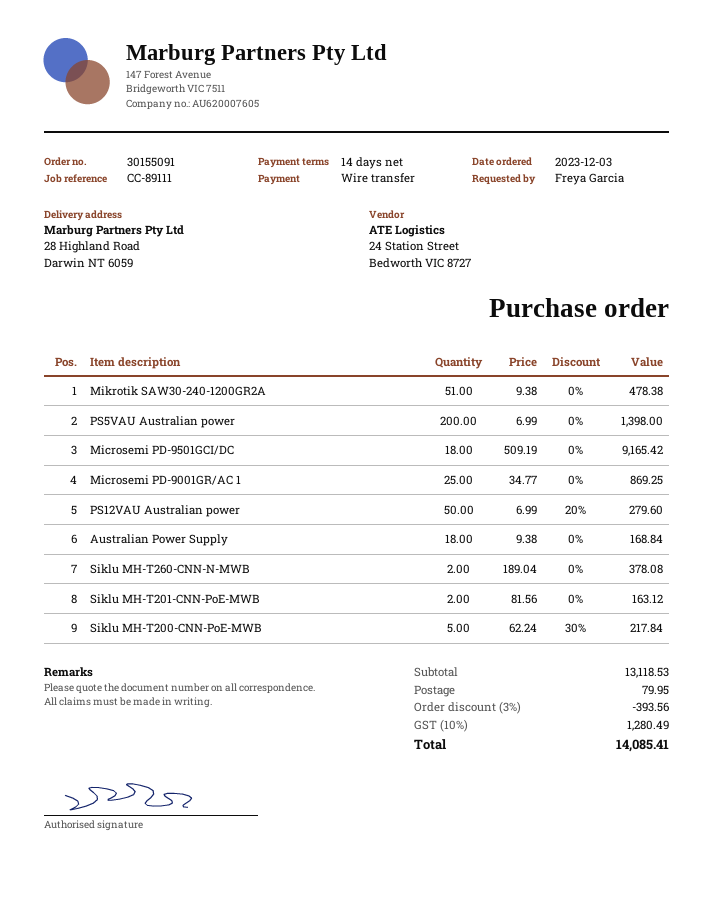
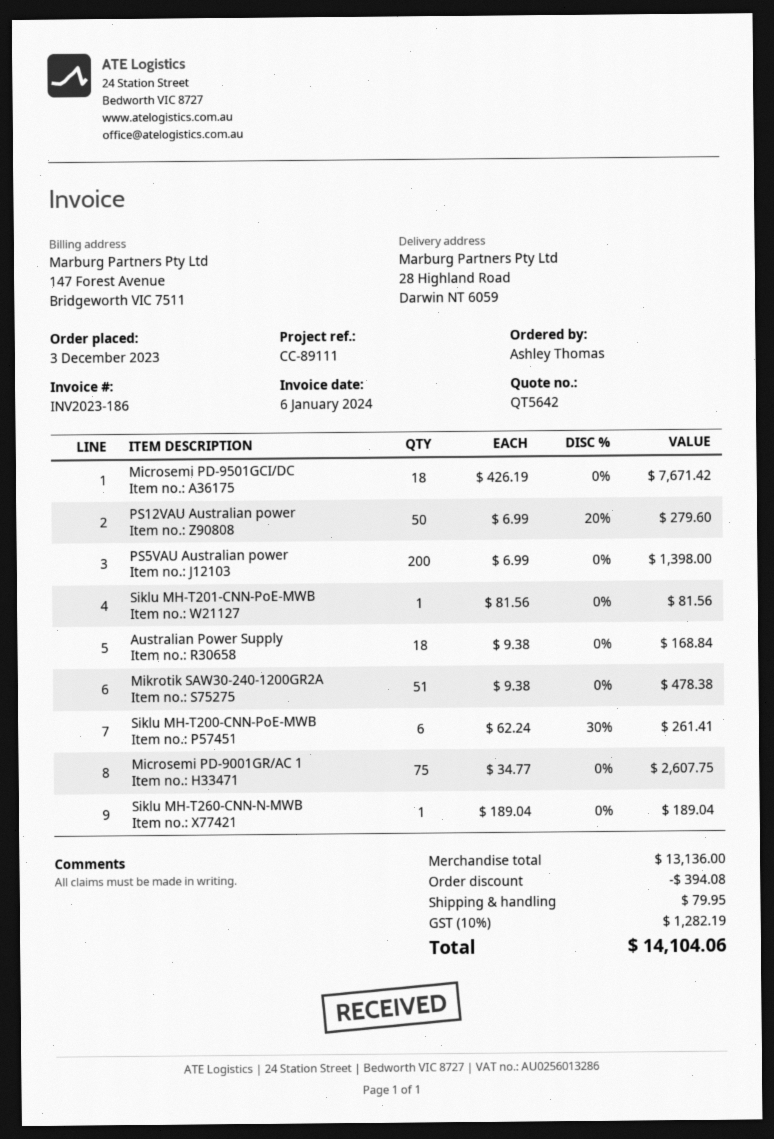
ordered by: Freya Garcia -> Ashley Thomas
Microsemi PD-9501GCI/DC: 18 x 509.19 = 9165.42 -> 18 x 426.19 = 7671.42
Microsemi PD-9001GR/AC 1: 25 x 34.77 = 869.25 -> 75 x 34.77 = 2607.75
Siklu MH-T260-CNN-N-MWB: 2 x 189.04 = 378.08 -> 1 x 189.04 = 189.04
Siklu MH-T201-CNN-PoE-MWB: 2 x 81.56 = 163.12 -> 1 x 81.56 = 81.56
Siklu MH-T200-CNN-PoE-MWB: 5 x 62.24 - 30% = 217.84 -> 6 x 62.24 - 30% = 261.41
subtotal: 13118.53 -> 13136.00
discount: 393.56 -> 394.08
tax: 10% = 1280.49 -> 10% = 1282.19
total: 14085.41 -> 14104.06

